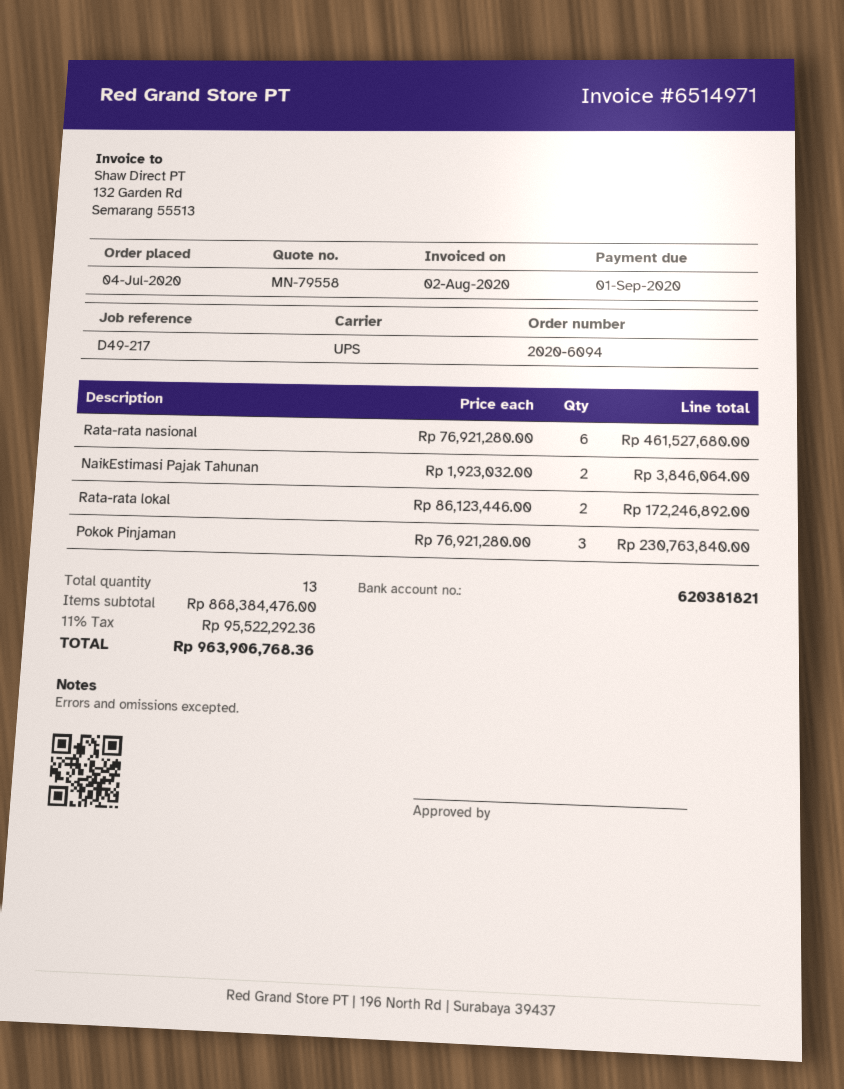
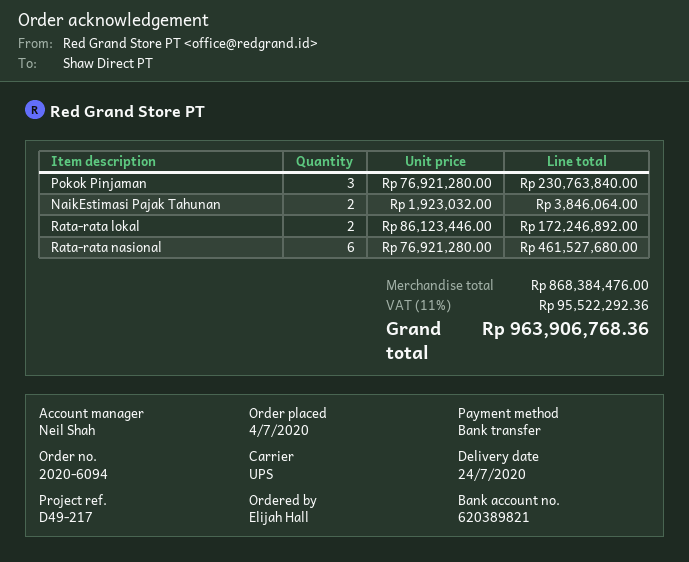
bank account: 620381821 -> 620389821

